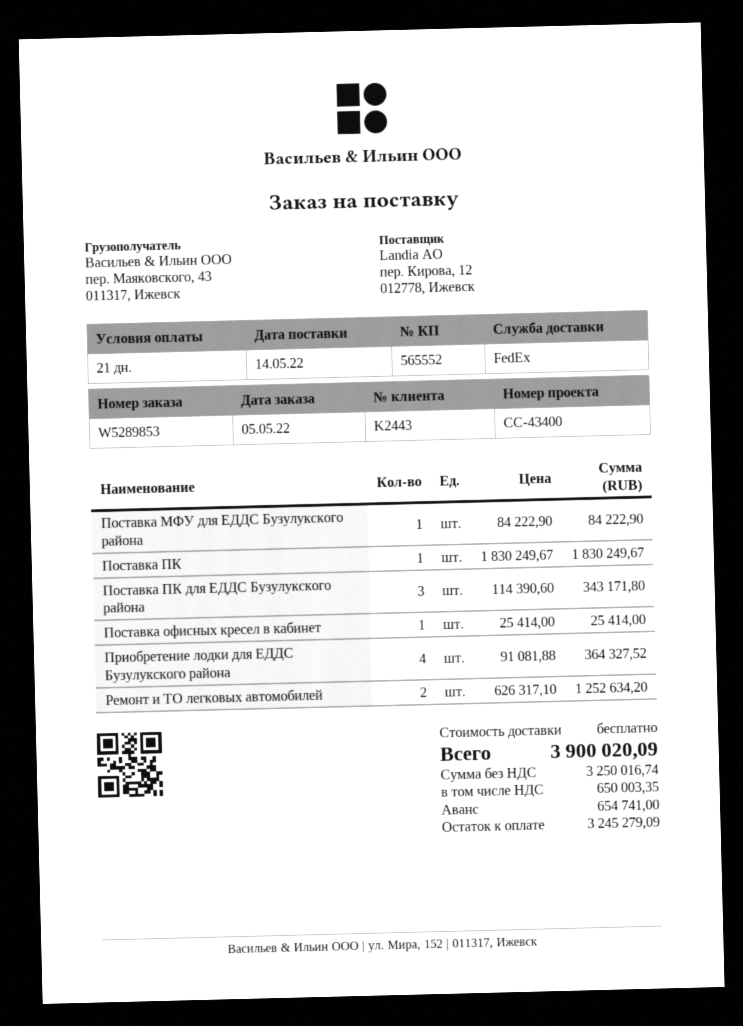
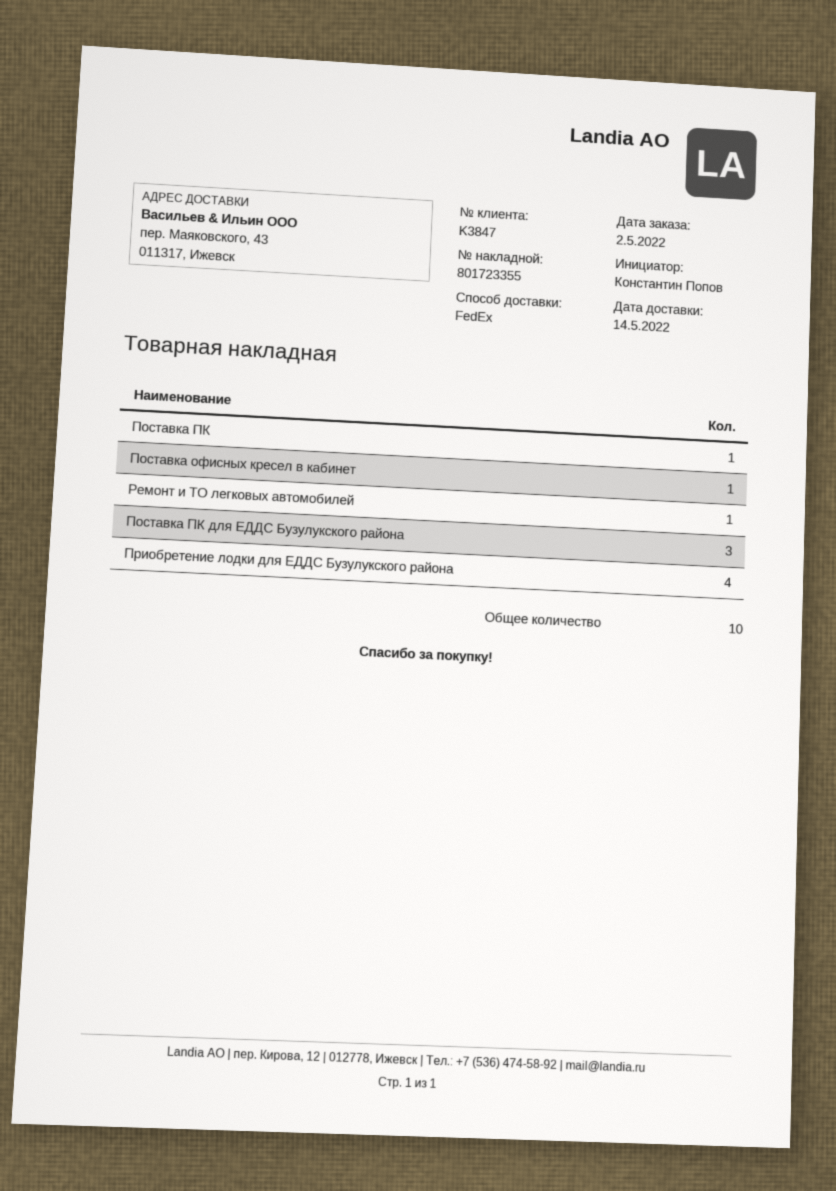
order date: 2022-05-05 -> 2022-05-02
customer number: K2443 -> K3847
Поставка МФУ для ЕДДС Бузулукского района: 1 -> none
Ремонт и ТО легковых автомобилей: 2 -> 1

